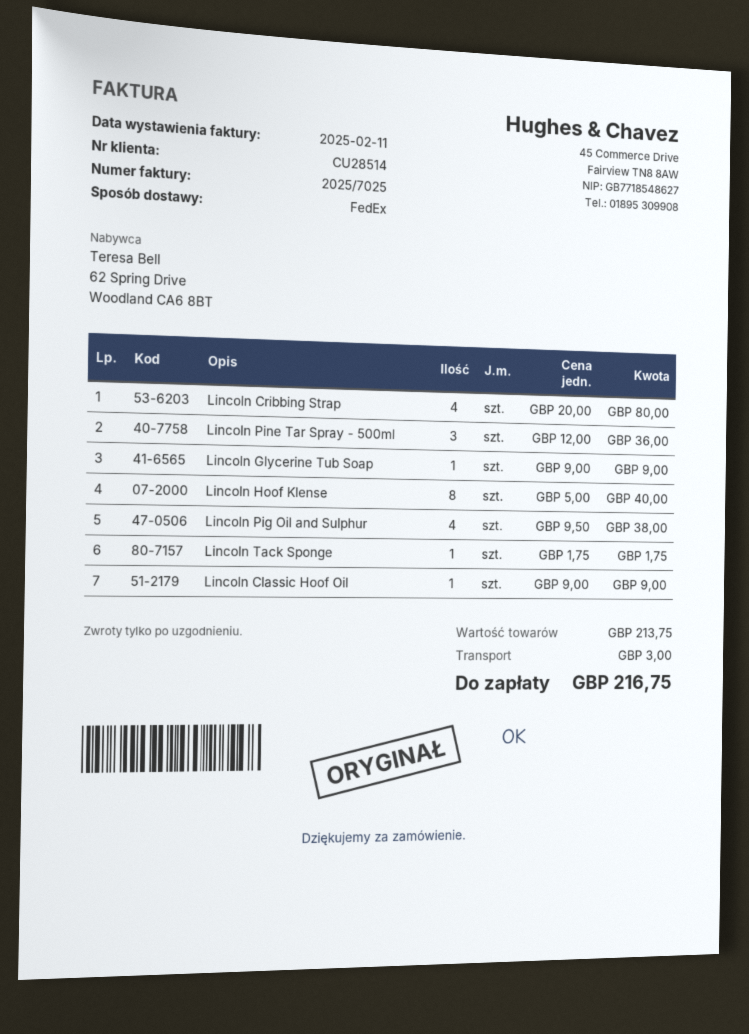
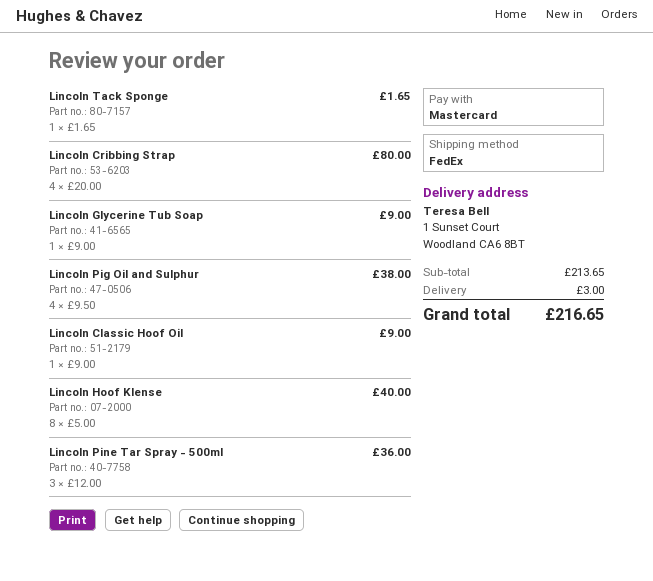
Lincoln Tack Sponge: 1 x 1.75 = 1.75 -> 1 x 1.65 = 1.65
subtotal: 213.75 -> 213.65
total: 216.75 -> 216.65

